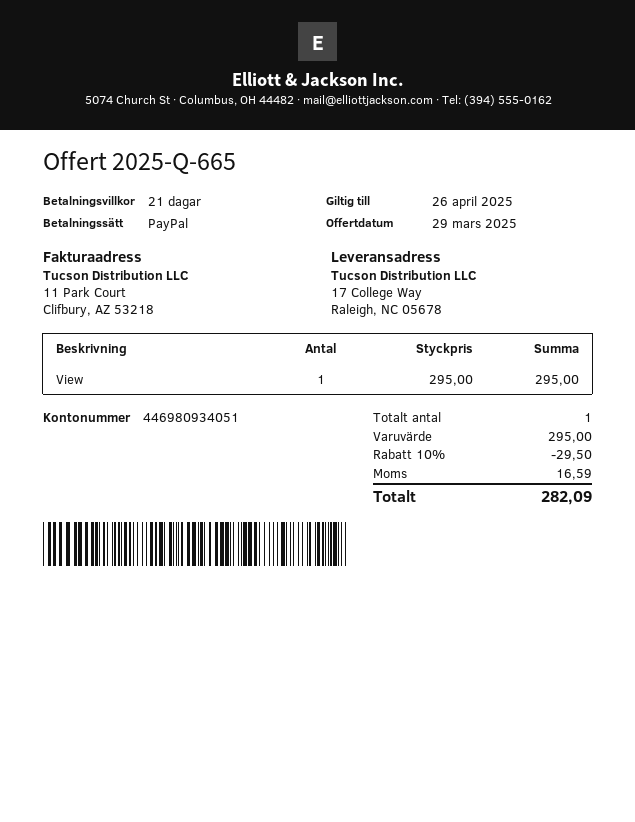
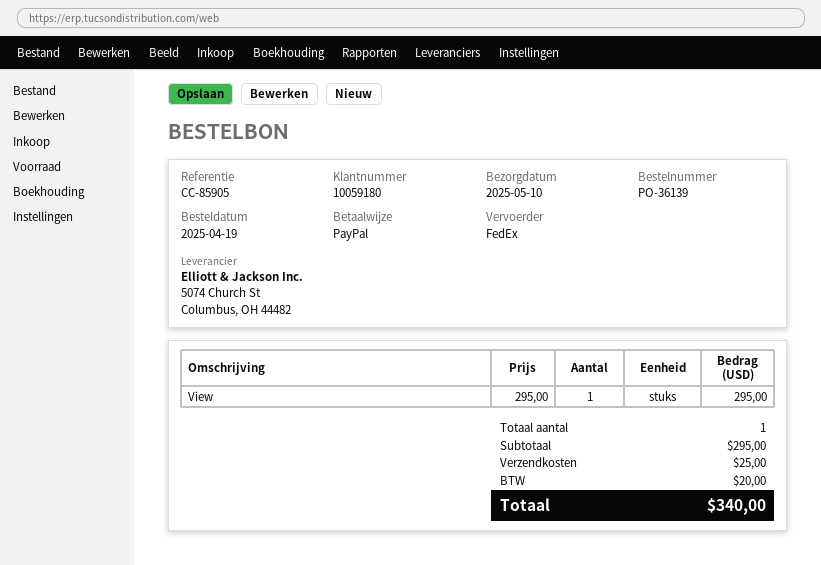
discount: 10% = 29.50 -> none
shipping: none -> 25.00
tax: 16.59 -> 20.00
total: 282.09 -> 340.00

